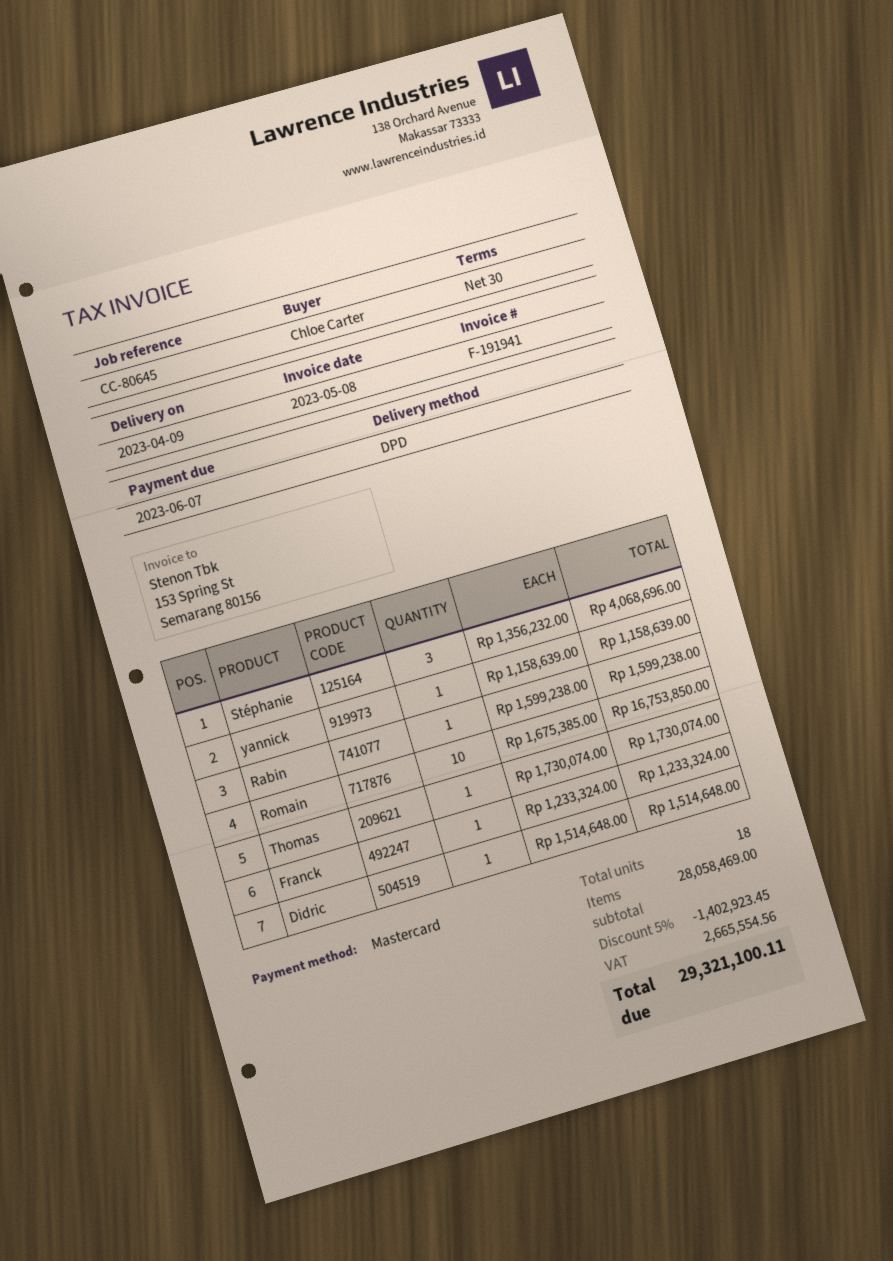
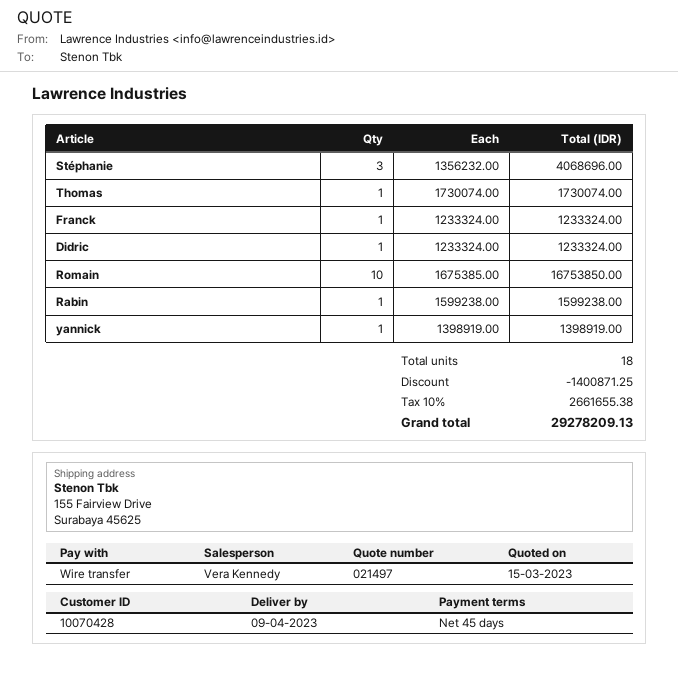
payment terms: 30 days -> 45 days
payment method: Mastercard -> bank transfer
yannick: 1 x 1158639.00 = 1158639.00 -> 1 x 1398919.00 = 1398919.00
Didric: 1 x 1514648.00 = 1514648.00 -> 1 x 1233324.00 = 1233324.00
discount: 1402923.45 -> 1400871.25
tax: 2665554.56 -> 2661655.38
total: 29321100.11 -> 29278209.13

